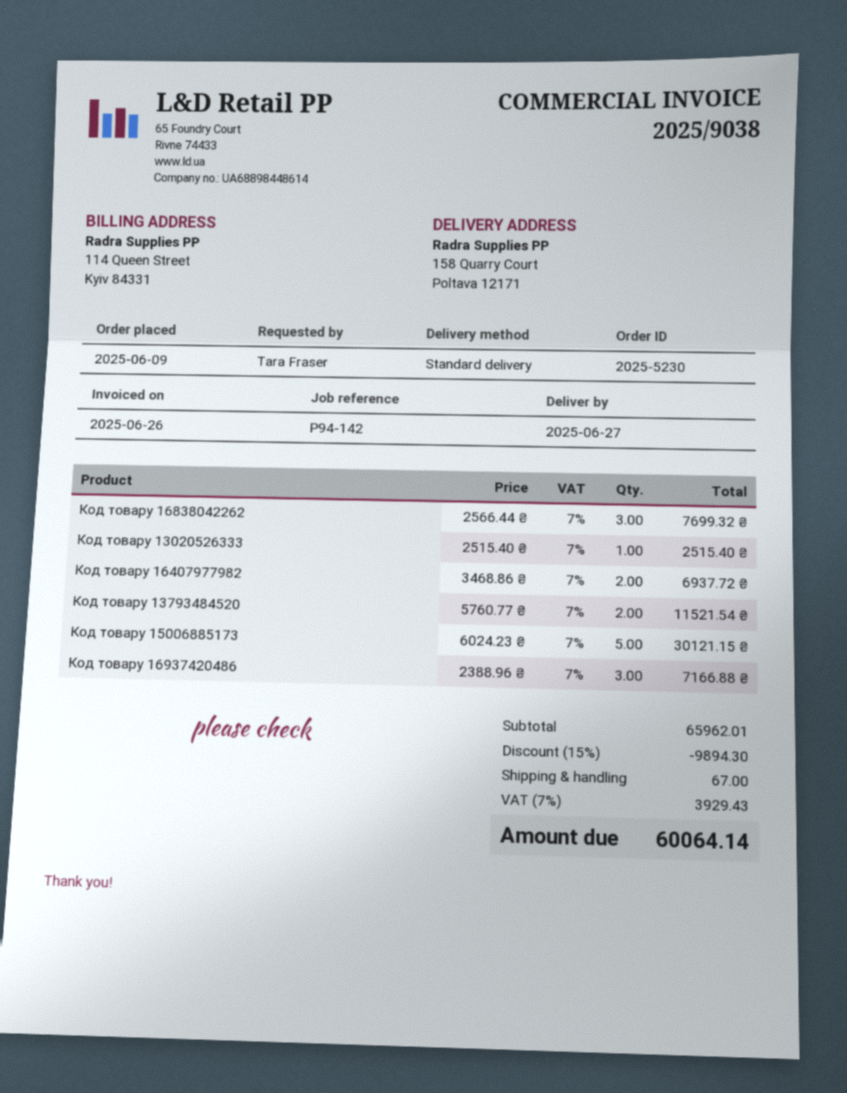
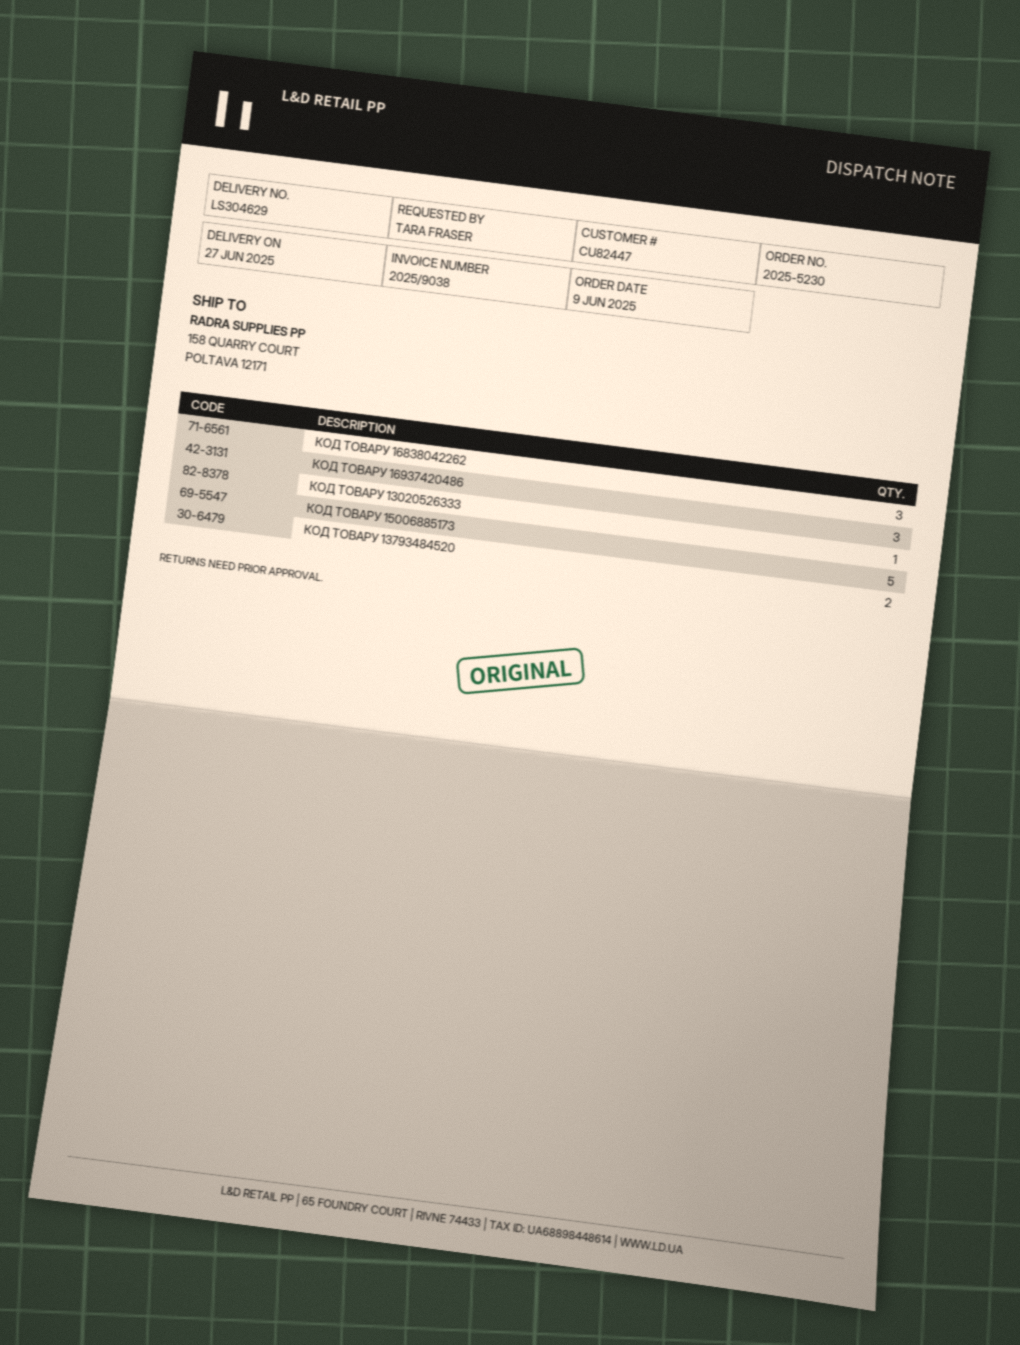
Код товару 16407977982: 2 -> none

